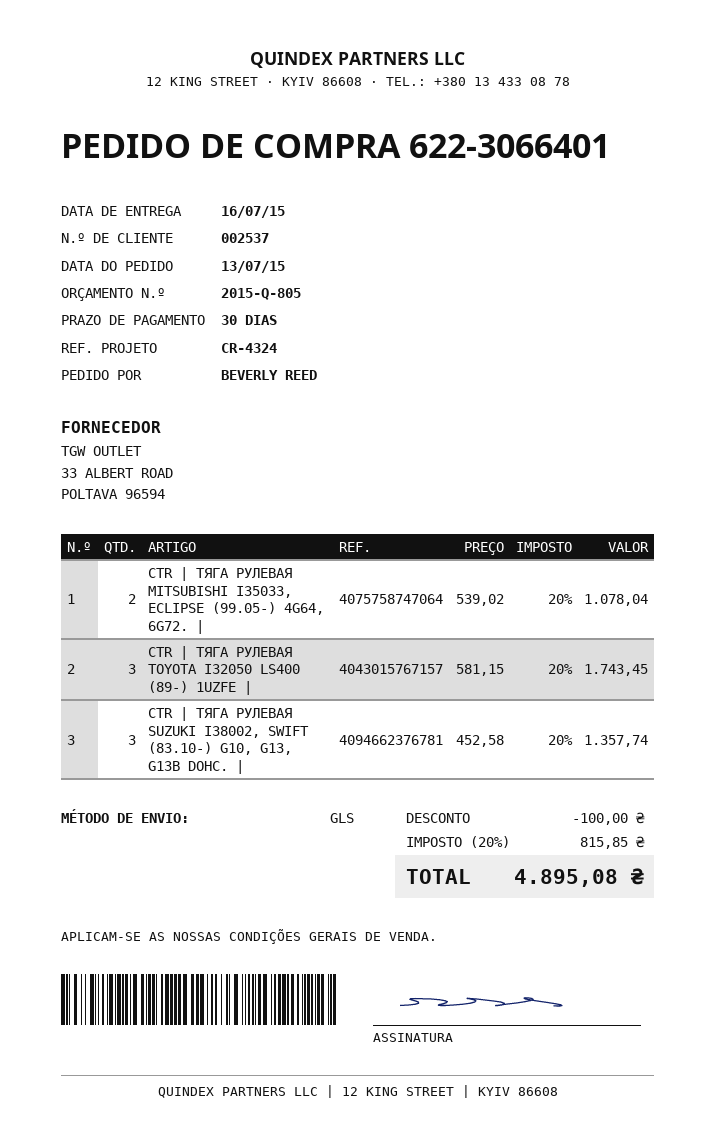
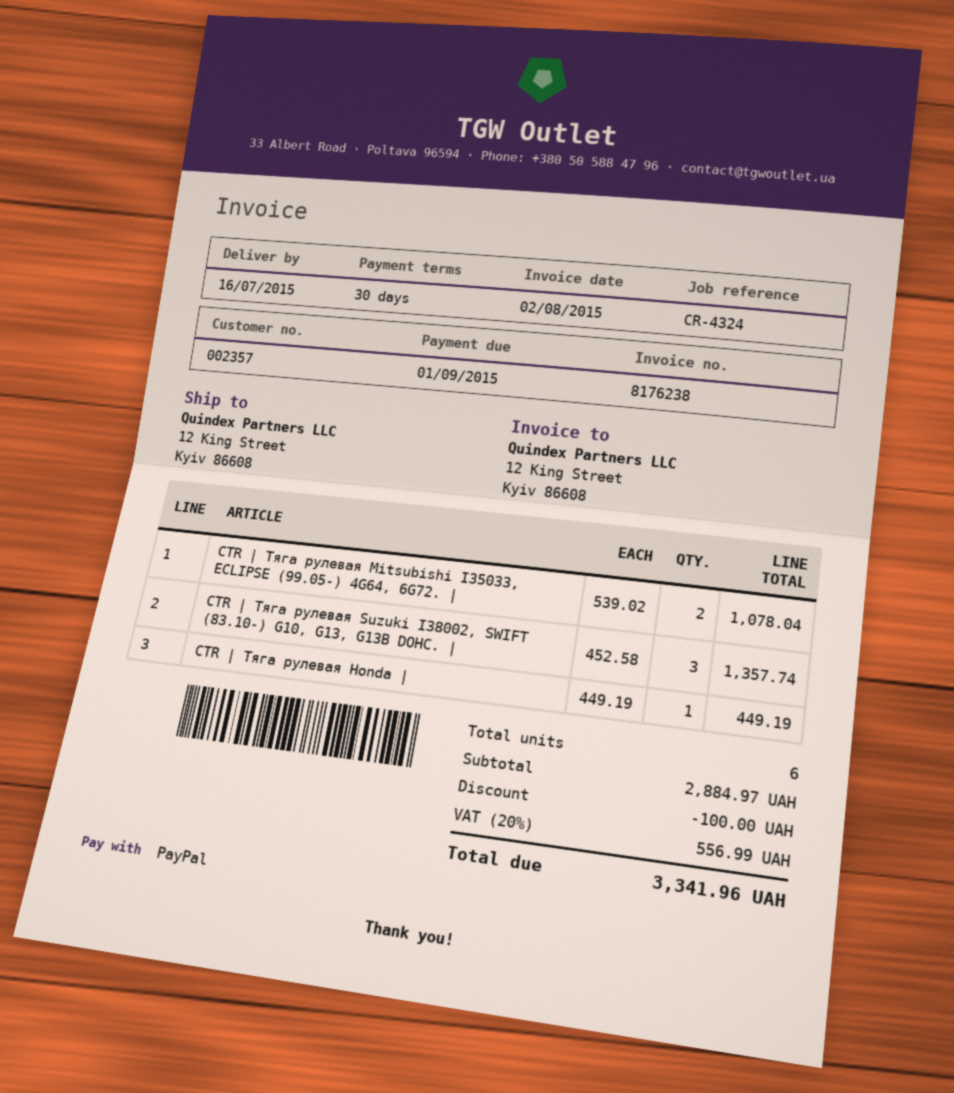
customer number: 002537 -> 002357
CTR | ТЯГА РУЛЕВАЯ TOYOTA I32050 LS400 (89-) 1UZFE |: 3 x 581.15 = 1743.45 -> none
CTR | Тяга рулевая Honda |: none -> 1 x 449.19 = 449.19
tax: 20% = 815.85 -> 20% = 556.99
total: 4895.08 -> 3341.96

